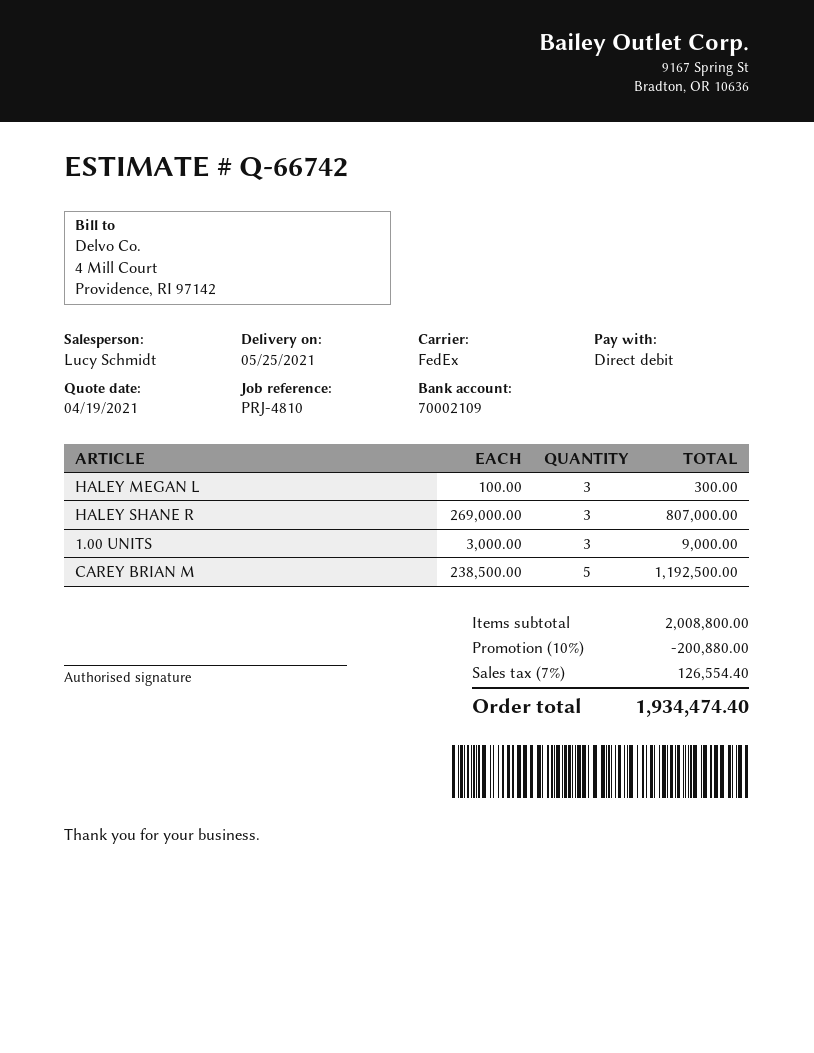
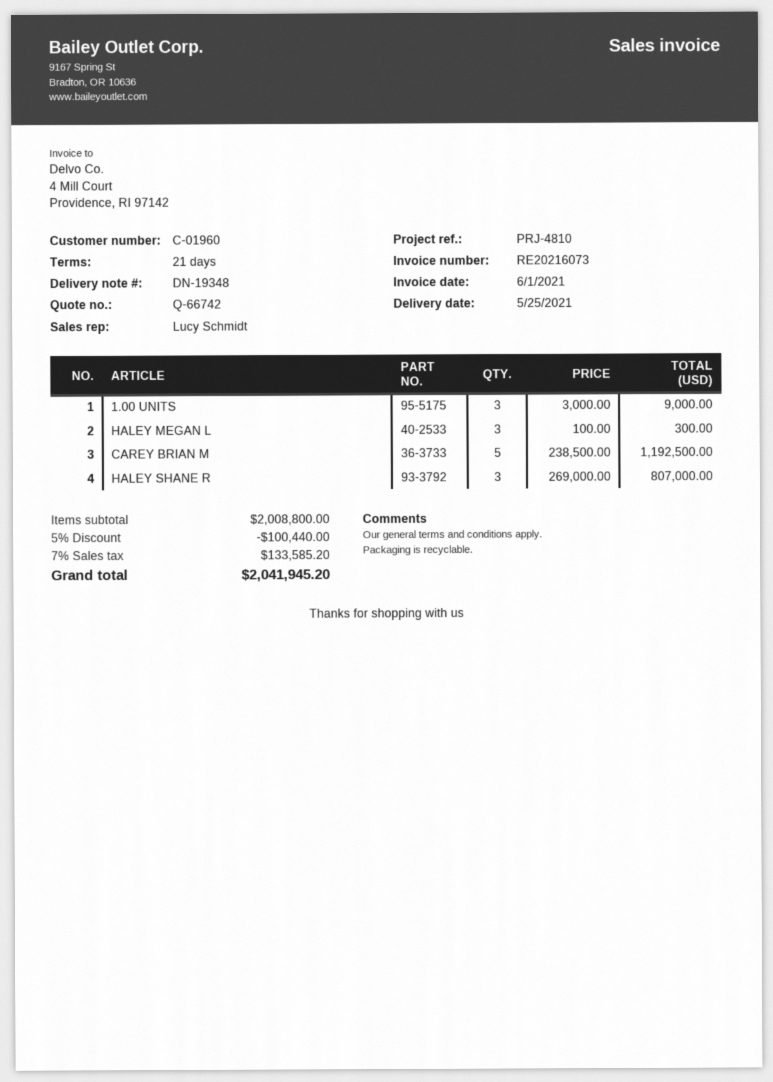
discount: 10% = 200880.00 -> 5% = 100440.00
tax: 7% = 126554.40 -> 7% = 133585.20
total: 1934474.40 -> 2041945.20

